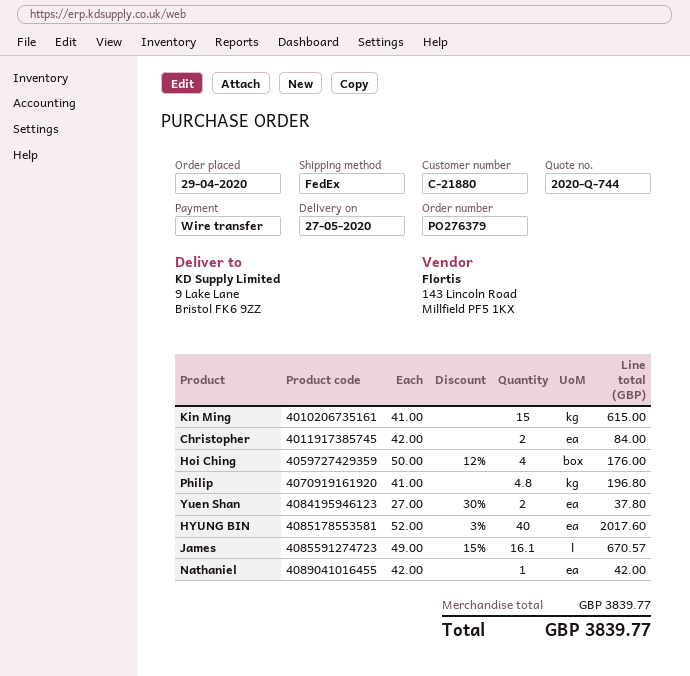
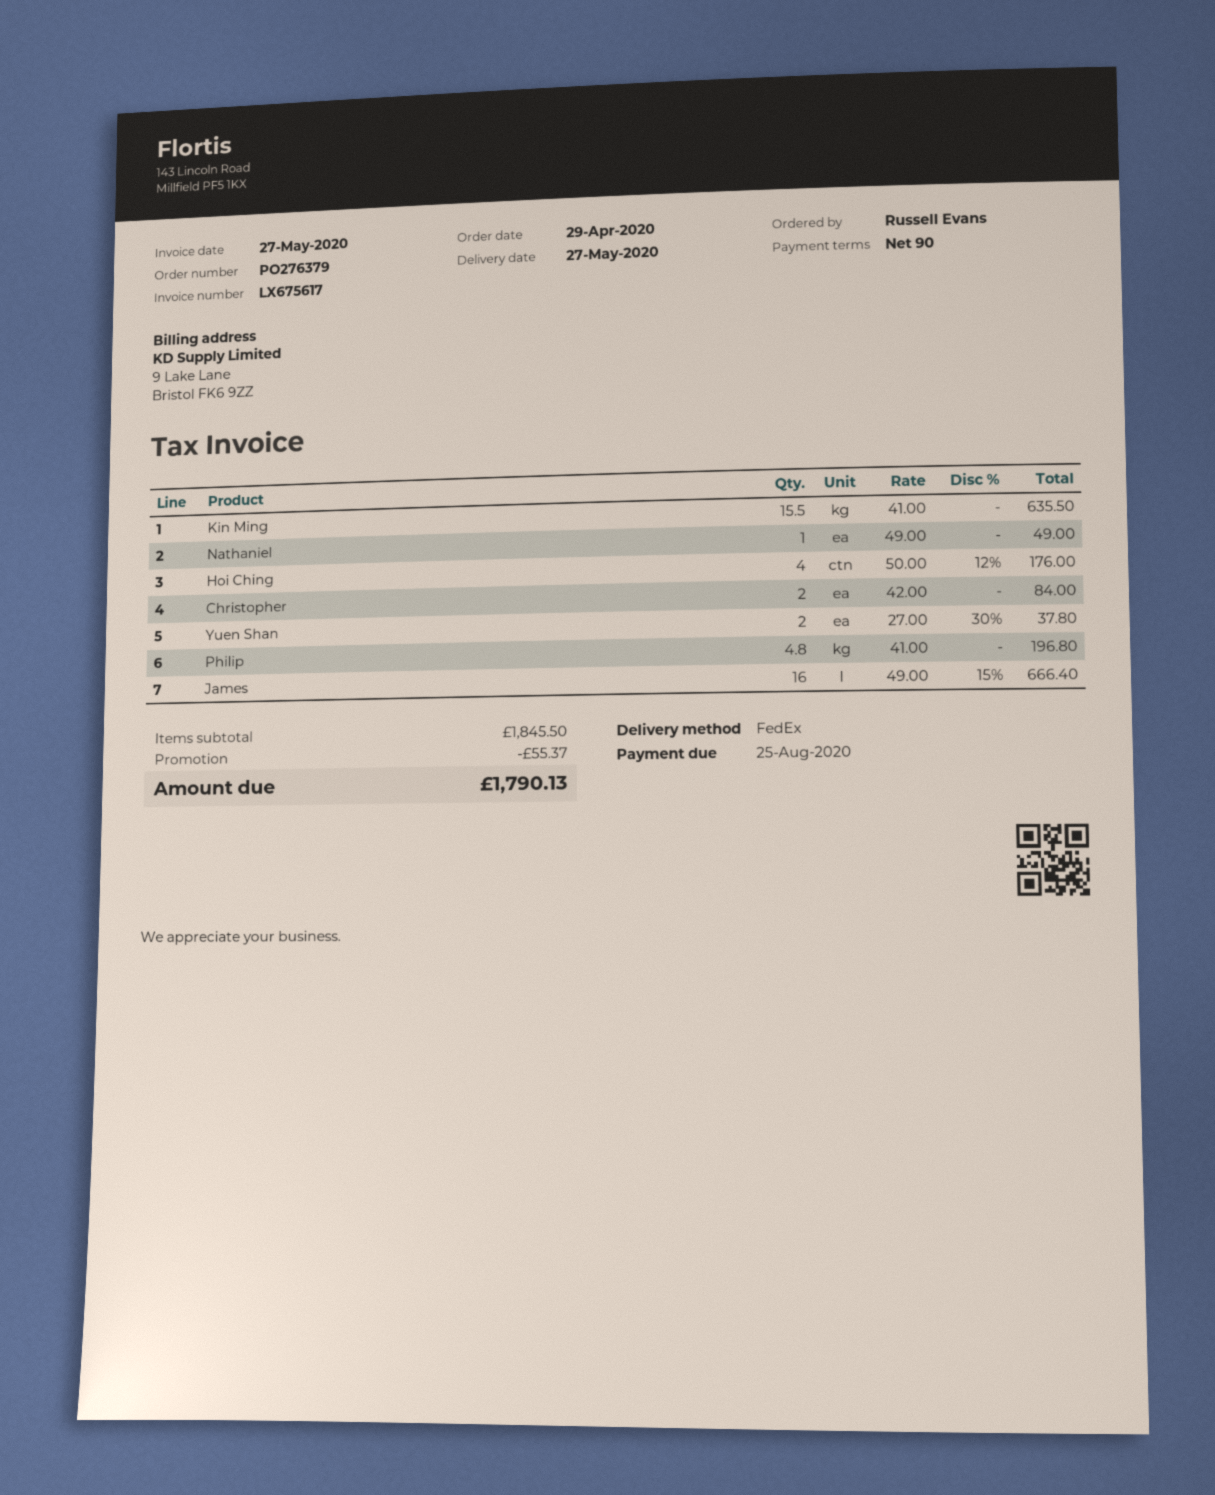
Kin Ming: 15 x 41.00 = 615.00 -> 15.5 x 41.00 = 635.50
HYUNG BIN: 40 x 52.00 - 3% = 2017.60 -> none
James: 16.1 x 49.00 - 15% = 670.57 -> 16 x 49.00 - 15% = 666.40
Nathaniel: 1 x 42.00 = 42.00 -> 1 x 49.00 = 49.00
subtotal: 3839.77 -> 1845.50
discount: none -> 55.37
total: 3839.77 -> 1790.13

